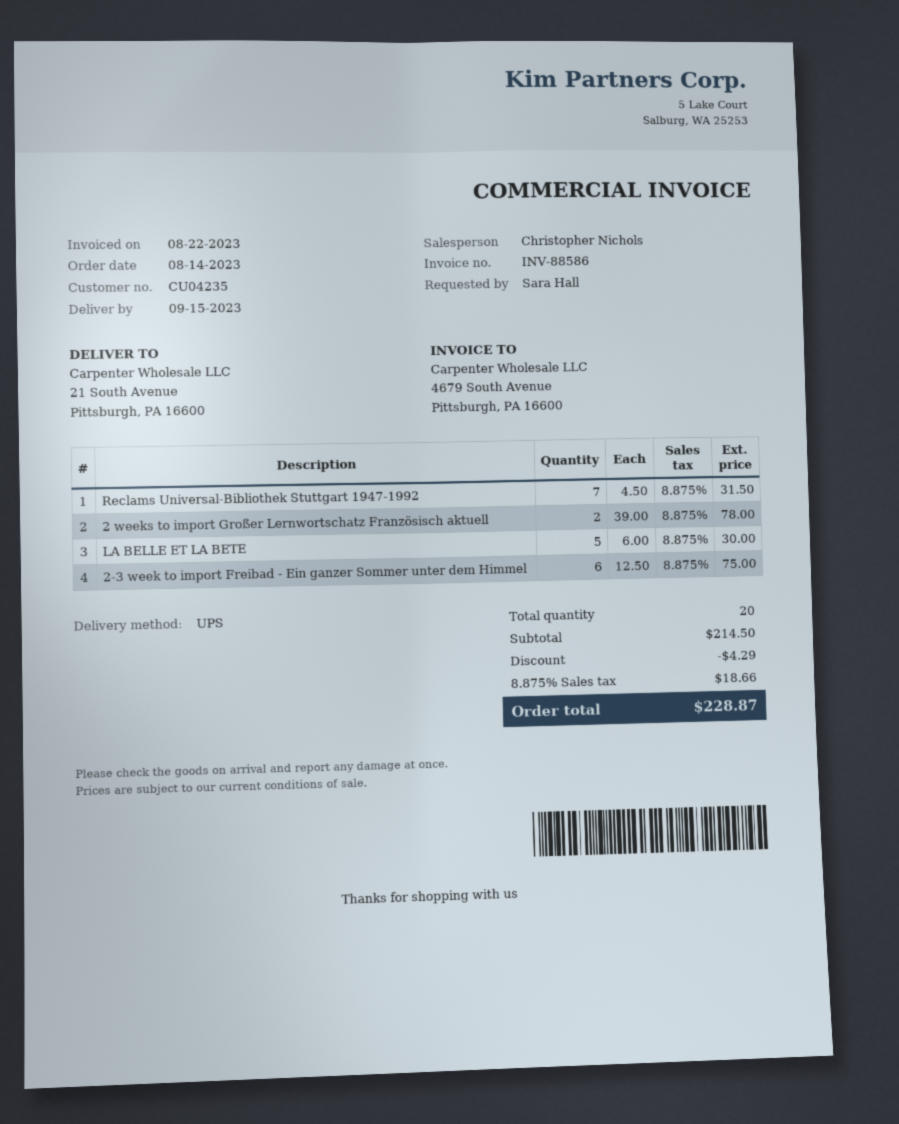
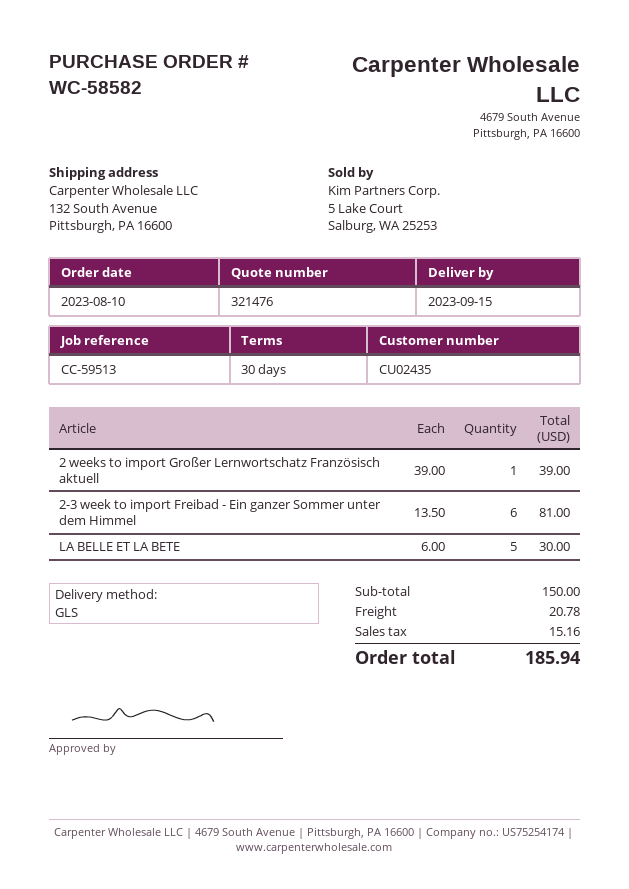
order date: 2023-08-14 -> 2023-08-10
customer number: CU04235 -> CU02435
shipping method: UPS -> GLS
ship to: 21 South Avenue, Pittsburgh, PA 16600 -> 132 South Avenue, Pittsburgh, PA 16600
Reclams Universal-Bibliothek Stuttgart 1947-1992: 7 x 4.50 = 31.50 -> none
2 weeks to import Großer Lernwortschatz Französisch aktuell: 2 x 39.00 = 78.00 -> 1 x 39.00 = 39.00
2-3 week to import Freibad - Ein ganzer Sommer unter dem Himmel: 6 x 12.50 = 75.00 -> 6 x 13.50 = 81.00
subtotal: 214.50 -> 150.00
discount: 4.29 -> none
shipping: none -> 20.78
tax: 18.66 -> 15.16
total: 228.87 -> 185.94

